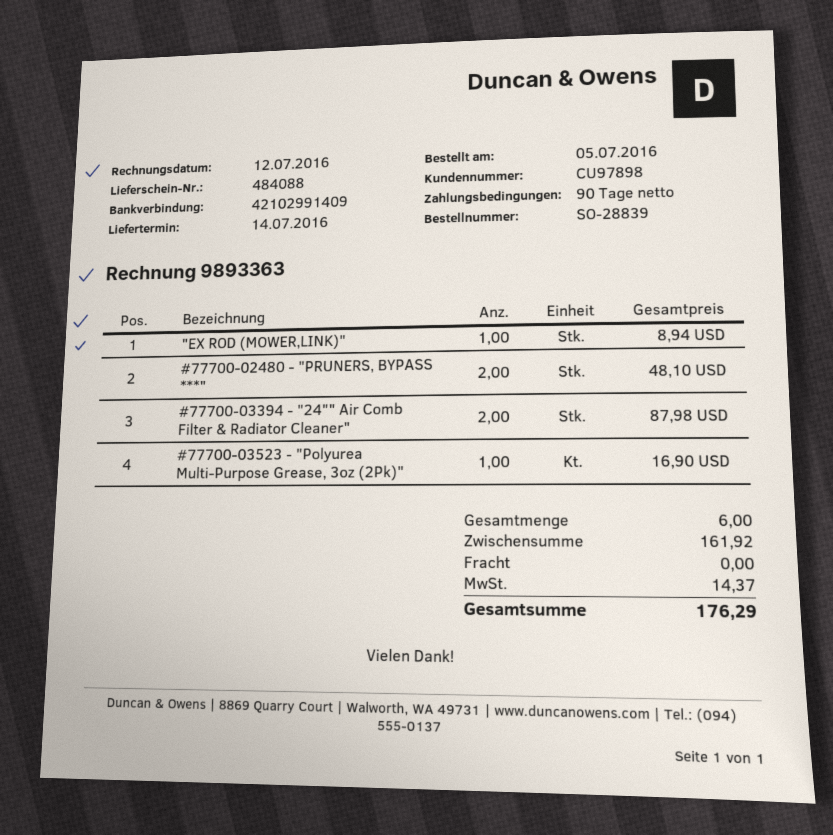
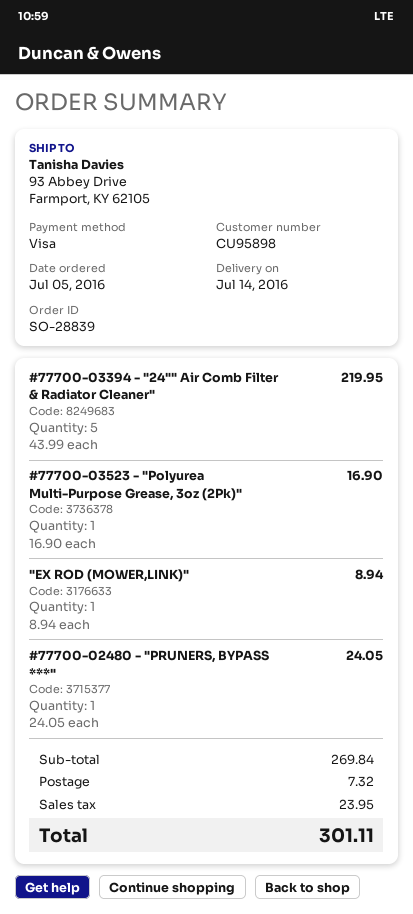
customer number: CU97898 -> CU95898
#77700-02480 - "PRUNERS, BYPASS ***": 2 for 48.10 -> 1 for 24.05
#77700-03394 - "24"" Air Comb Filter & Radiator Cleaner": 2 for 87.98 -> 5 for 219.95
subtotal: 161.92 -> 269.84
shipping: 0.00 -> 7.32
tax: 14.37 -> 23.95
total: 176.29 -> 301.11

